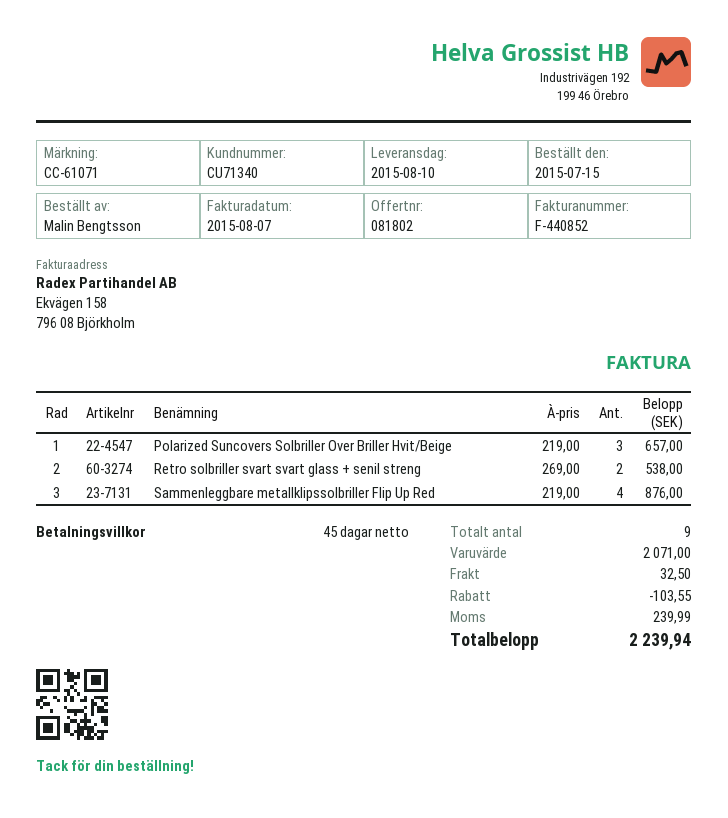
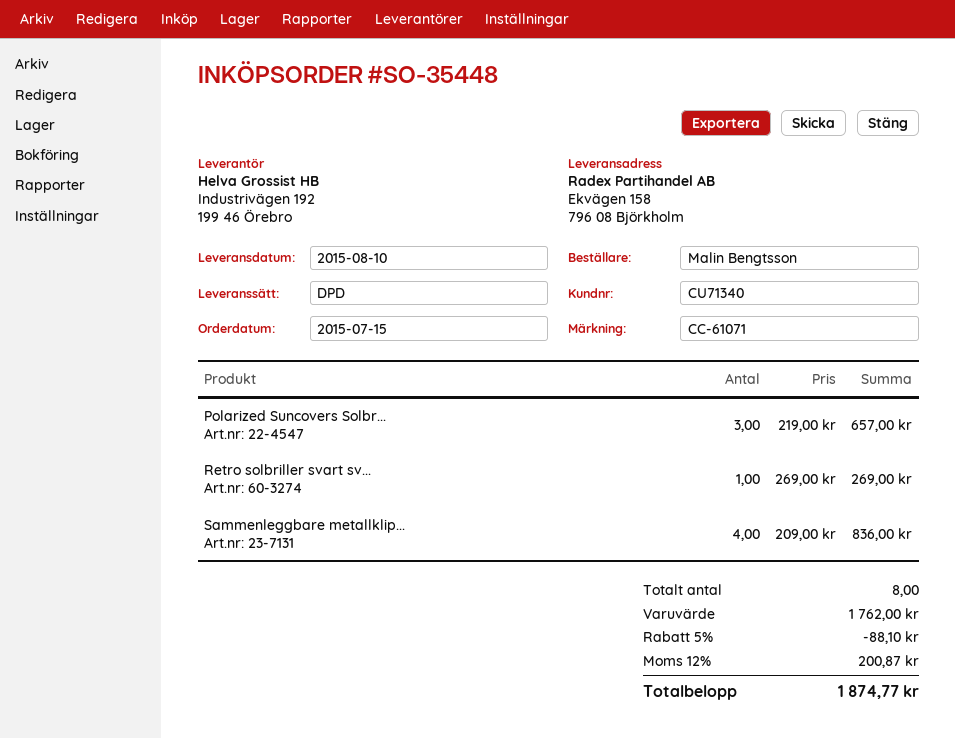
Retro solbriller svart svart glass + senil streng: 2 x 269.00 = 538.00 -> 1 x 269.00 = 269.00
Sammenleggbare metallklipssolbriller Flip Up Red: 4 x 219.00 = 876.00 -> 4 x 209.00 = 836.00
total quantity: 9 -> 8
subtotal: 2071.00 -> 1762.00
discount: 103.55 -> 88.10
shipping: 32.50 -> none
tax: 239.99 -> 200.87
total: 2239.94 -> 1874.77

